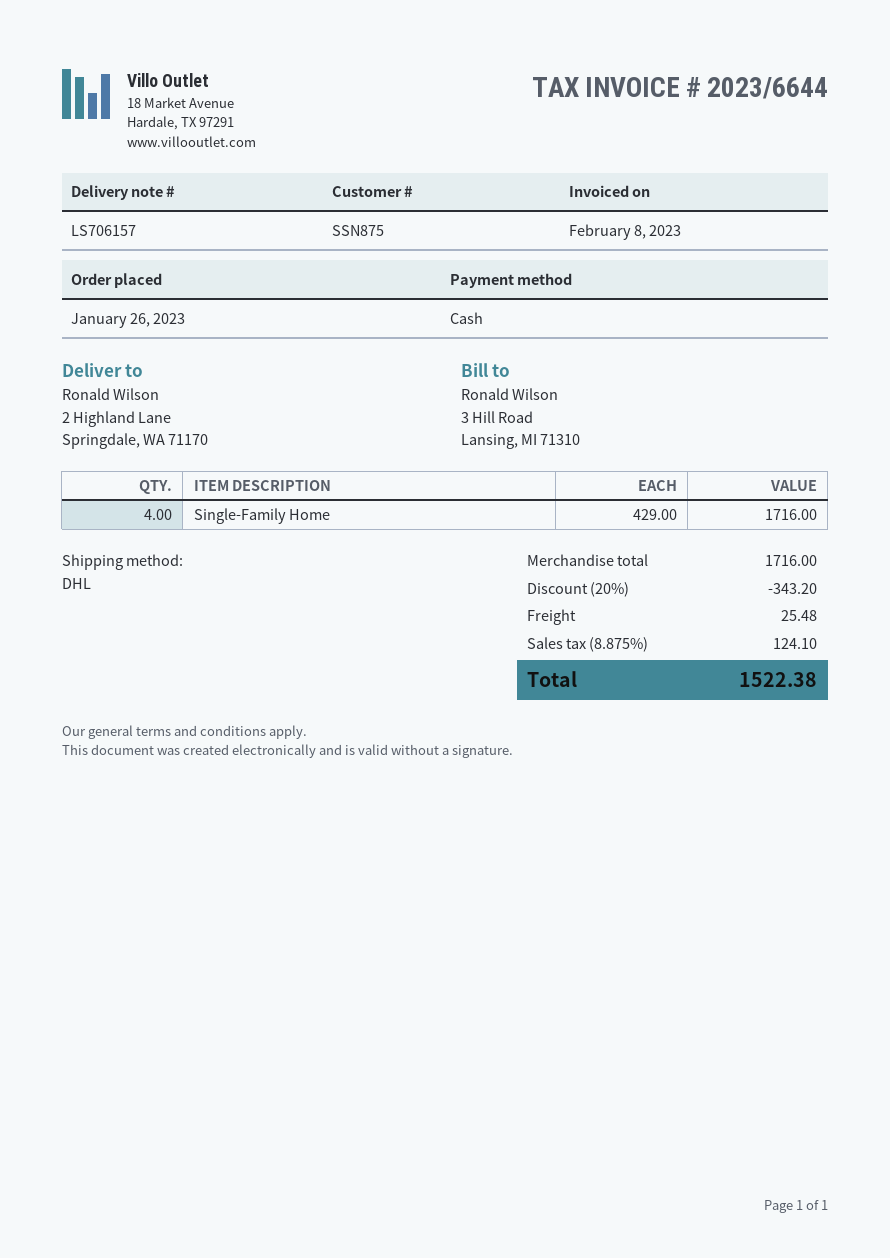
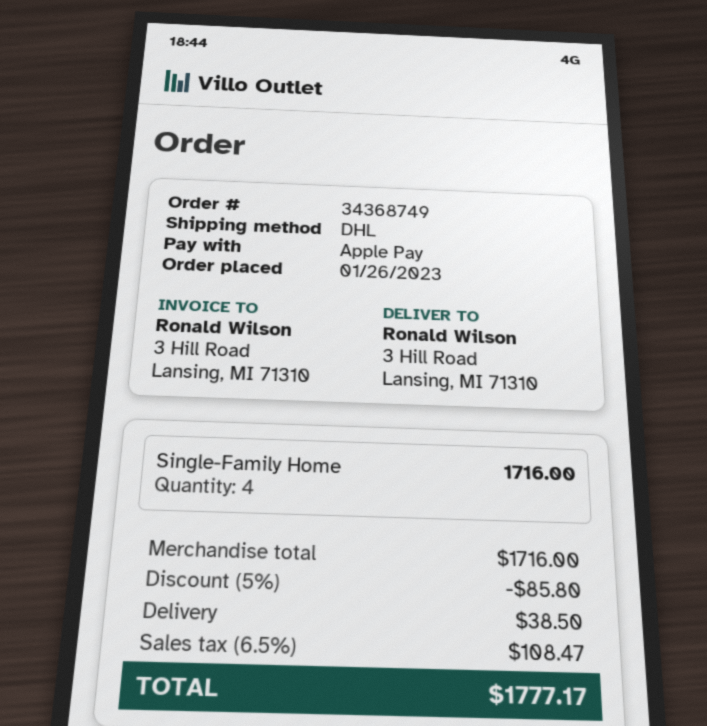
payment method: cash -> Apple Pay
ship to: 2 Highland Lane, Springdale, WA 71170 -> 3 Hill Road, Lansing, MI 71310
discount: 20% = 343.20 -> 5% = 85.80
shipping: 25.48 -> 38.50
tax: 8.875% = 124.10 -> 6.5% = 108.47
total: 1522.38 -> 1777.17

